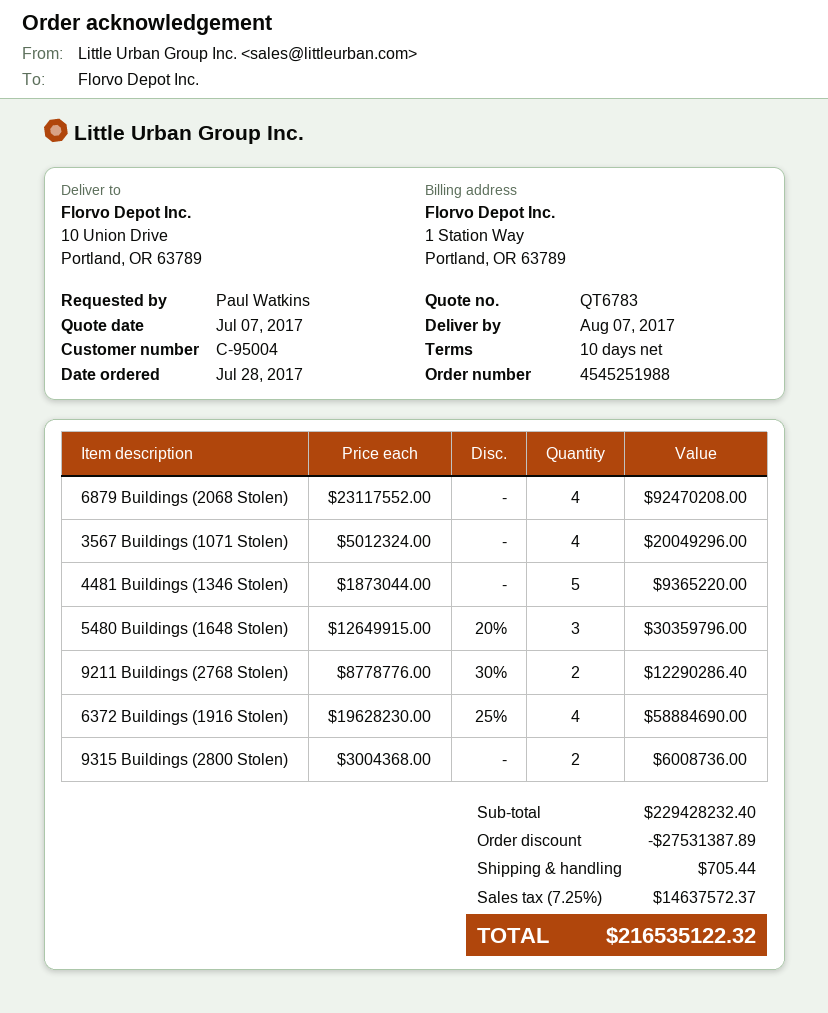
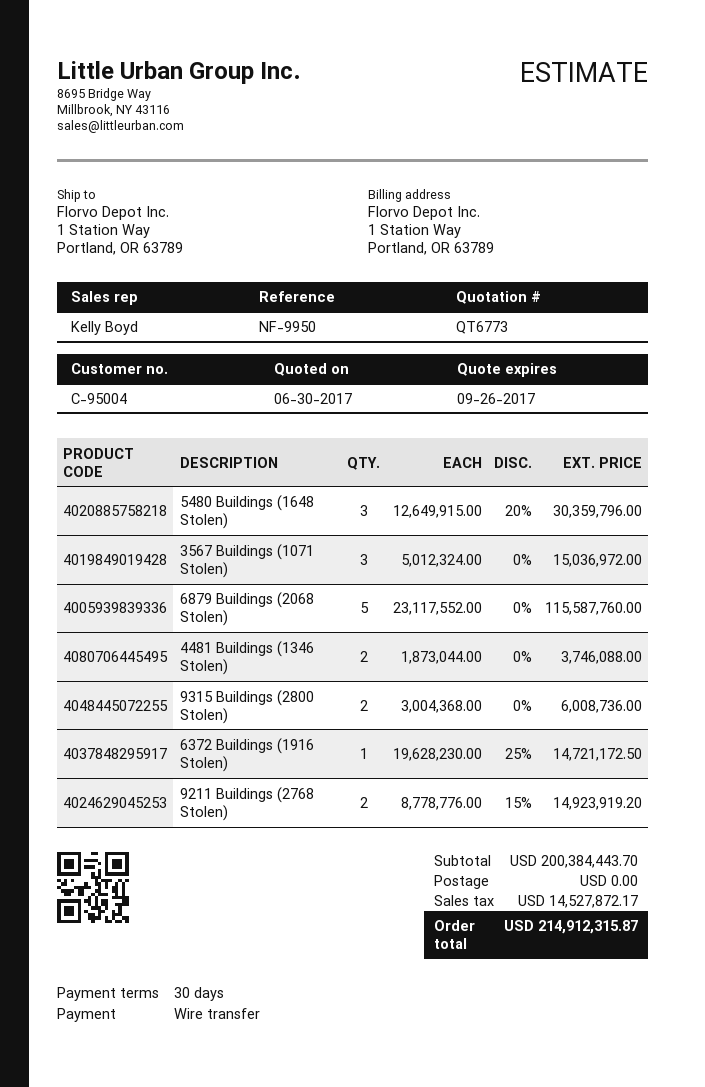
quote number: QT6783 -> QT6773
quote date: 2017-07-07 -> 2017-06-30
payment terms: 10 days -> 30 days
ship to: 10 Union Drive, Portland, OR 63789 -> 1 Station Way, Portland, OR 63789
6879 Buildings (2068 Stolen): 4 x 23117552.00 = 92470208.00 -> 5 x 23117552.00 = 115587760.00
3567 Buildings (1071 Stolen): 4 x 5012324.00 = 20049296.00 -> 3 x 5012324.00 = 15036972.00
4481 Buildings (1346 Stolen): 5 x 1873044.00 = 9365220.00 -> 2 x 1873044.00 = 3746088.00
9211 Buildings (2768 Stolen): 2 x 8778776.00 - 30% = 12290286.40 -> 2 x 8778776.00 - 15% = 14923919.20
6372 Buildings (1916 Stolen): 4 x 19628230.00 - 25% = 58884690.00 -> 1 x 19628230.00 - 25% = 14721172.50
subtotal: 229428232.40 -> 200384443.70
discount: 27531387.89 -> none
shipping: 705.44 -> 0.00
tax: 14637572.37 -> 14527872.17
total: 216535122.32 -> 214912315.87

